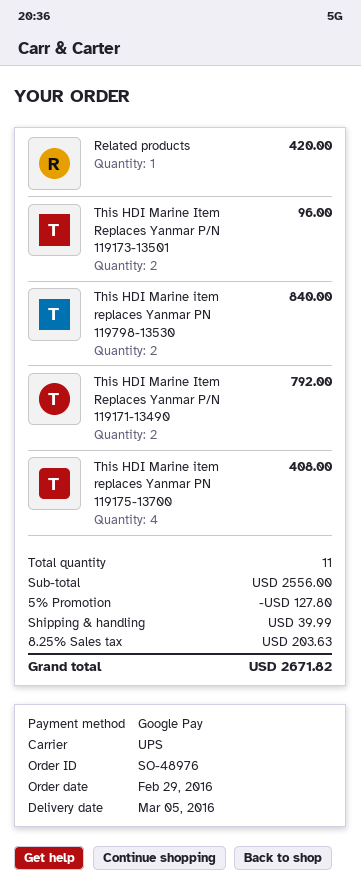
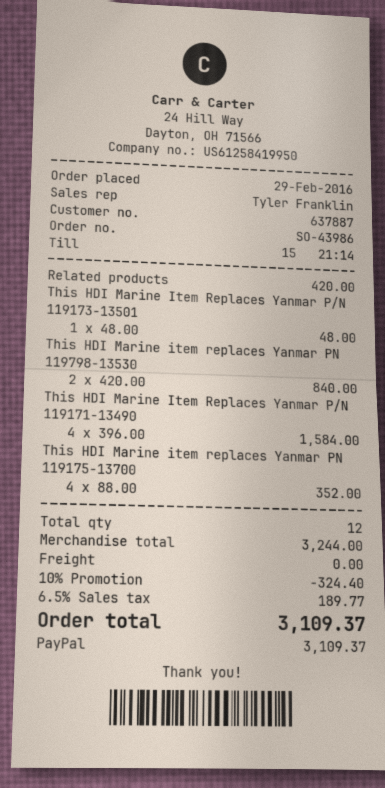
order number: SO-48976 -> SO-43986
payment method: Google Pay -> PayPal
This HDI Marine Item Replaces Yanmar P/N 119173-13501: 2 for 96.00 -> 1 for 48.00
This HDI Marine Item Replaces Yanmar P/N 119171-13490: 2 for 792.00 -> 4 for 1584.00
This HDI Marine item replaces Yanmar PN 119175-13700: 4 for 408.00 -> 4 for 352.00
total quantity: 11 -> 12
subtotal: 2556.00 -> 3244.00
discount: 5% = 127.80 -> 10% = 324.40
shipping: 39.99 -> 0.00
tax: 8.25% = 203.63 -> 6.5% = 189.77
total: 2671.82 -> 3109.37

